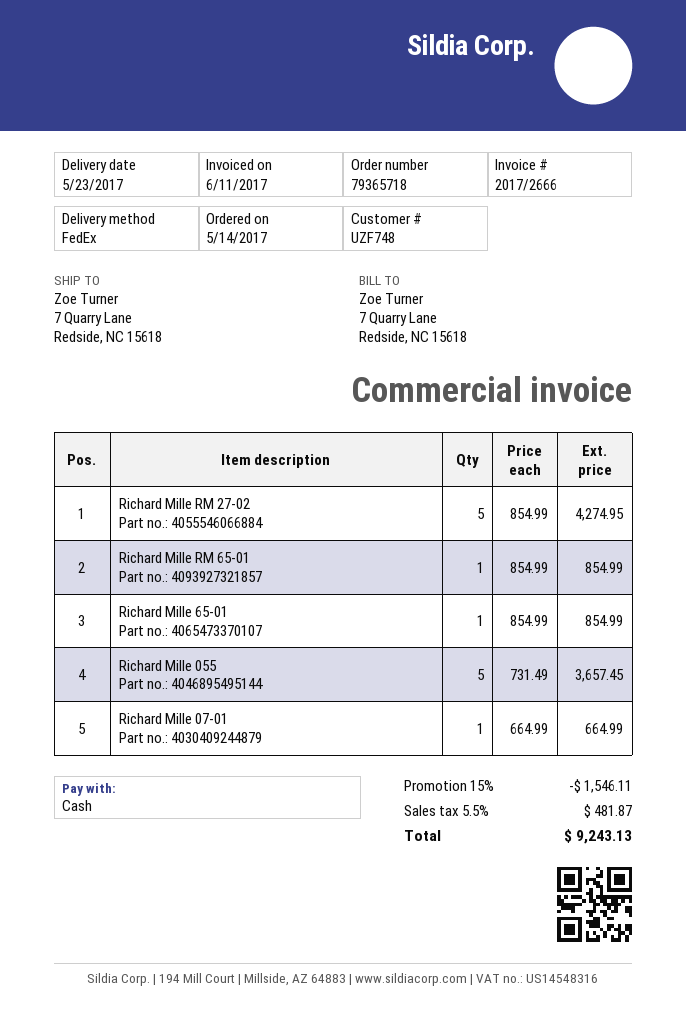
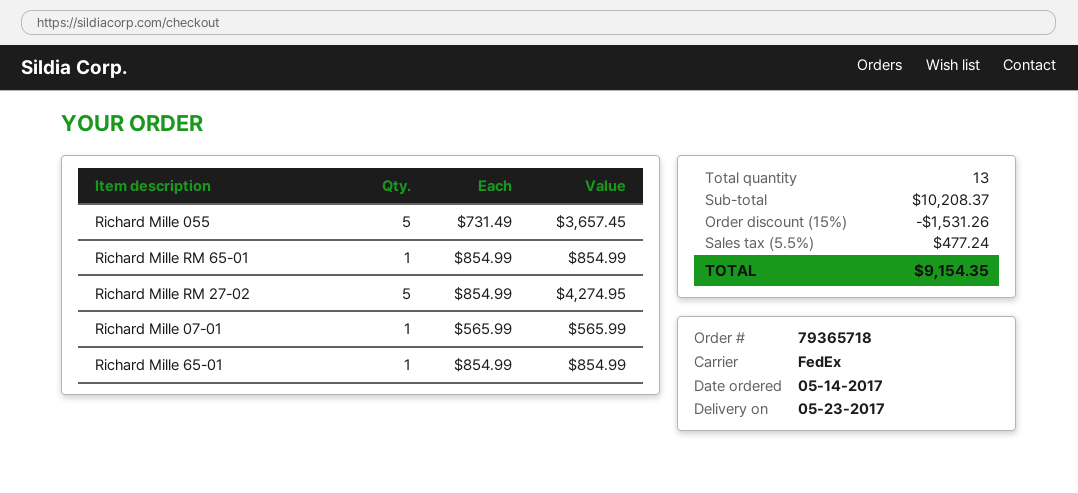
Richard Mille 07-01: 1 x 664.99 = 664.99 -> 1 x 565.99 = 565.99
discount: 15% = 1546.11 -> 15% = 1531.26
tax: 5.5% = 481.87 -> 5.5% = 477.24
total: 9243.13 -> 9154.35

